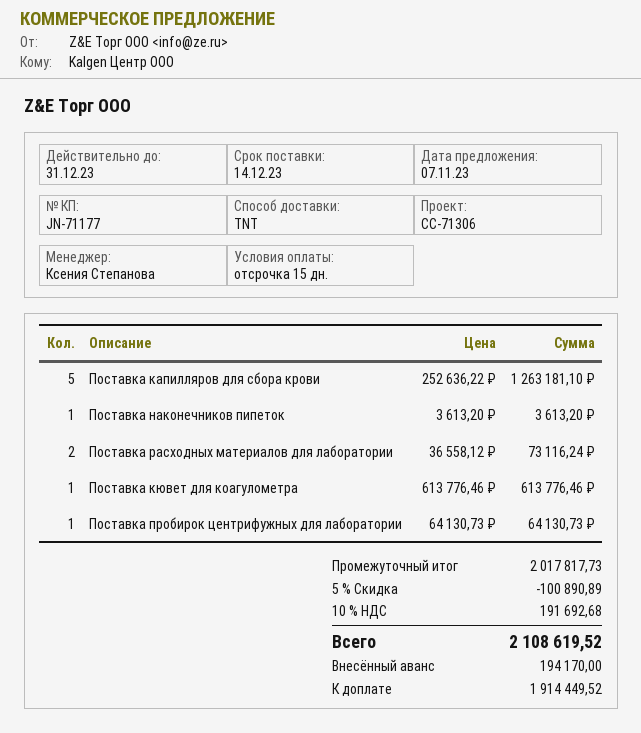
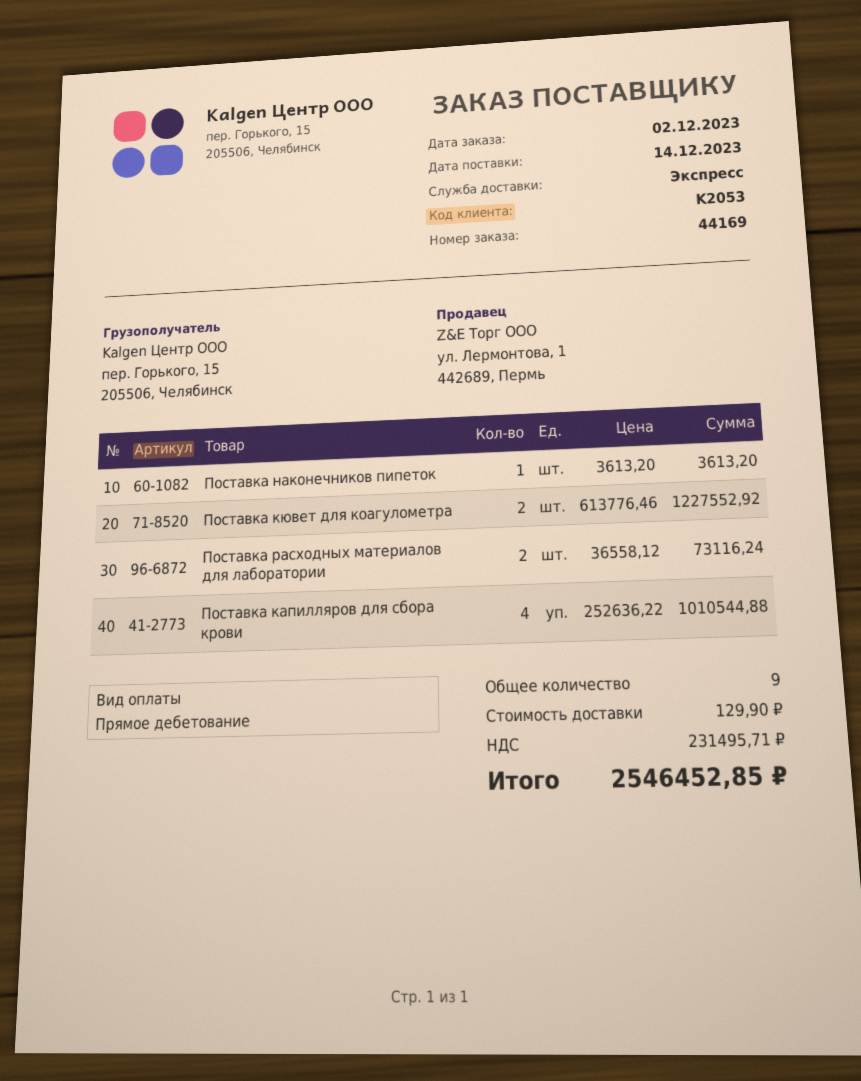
shipping method: TNT -> express
Поставка капилляров для сбора крови: 5 x 252636.22 = 1263181.10 -> 4 x 252636.22 = 1010544.88
Поставка кювет для коагулометра: 1 x 613776.46 = 613776.46 -> 2 x 613776.46 = 1227552.92
Поставка пробирок центрифужных для лаборатории: 1 x 64130.73 = 64130.73 -> none
discount: 5% = 100890.89 -> none
shipping: none -> 129.90
tax: 191692.68 -> 231495.71
total: 2108619.52 -> 2546452.85

